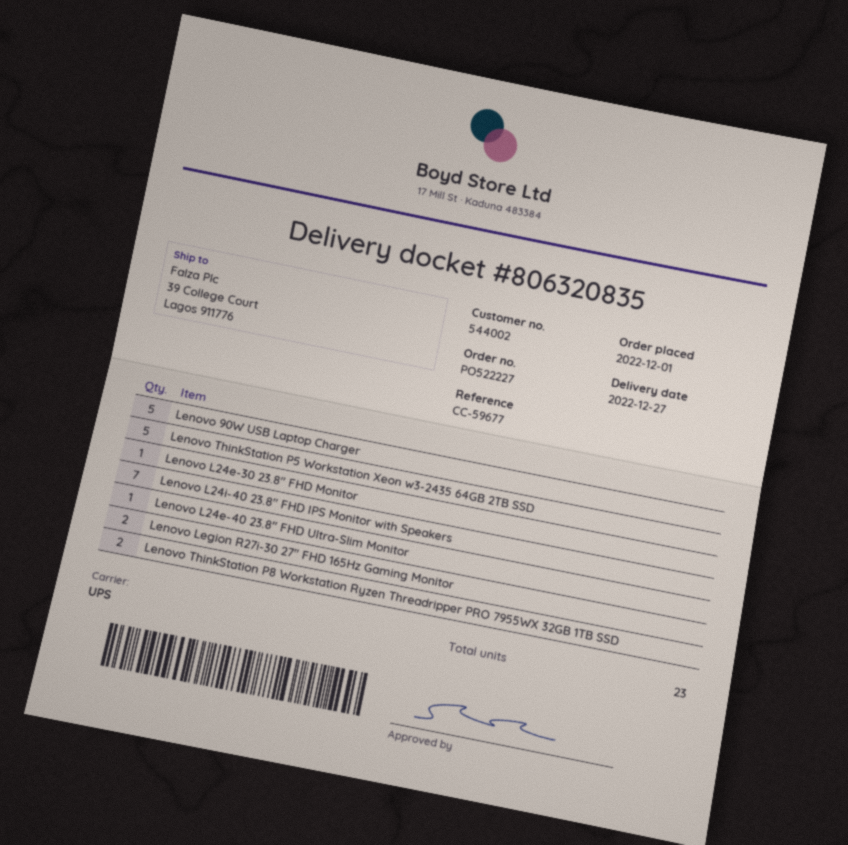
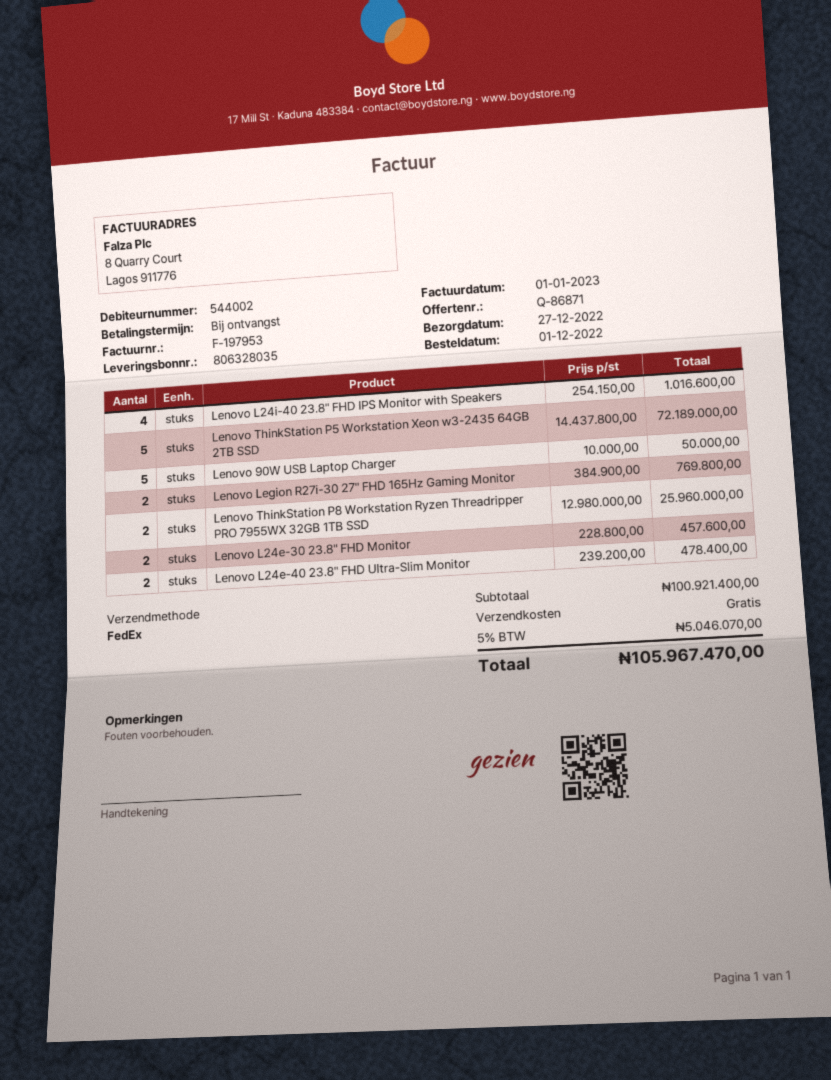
delivery note number: 806320835 -> 806328035
shipping method: UPS -> FedEx
Lenovo L24e-30 23.8" FHD Monitor: 1 -> 2
Lenovo L24i-40 23.8" FHD IPS Monitor with Speakers: 7 -> 4
Lenovo L24e-40 23.8" FHD Ultra-Slim Monitor: 1 -> 2

